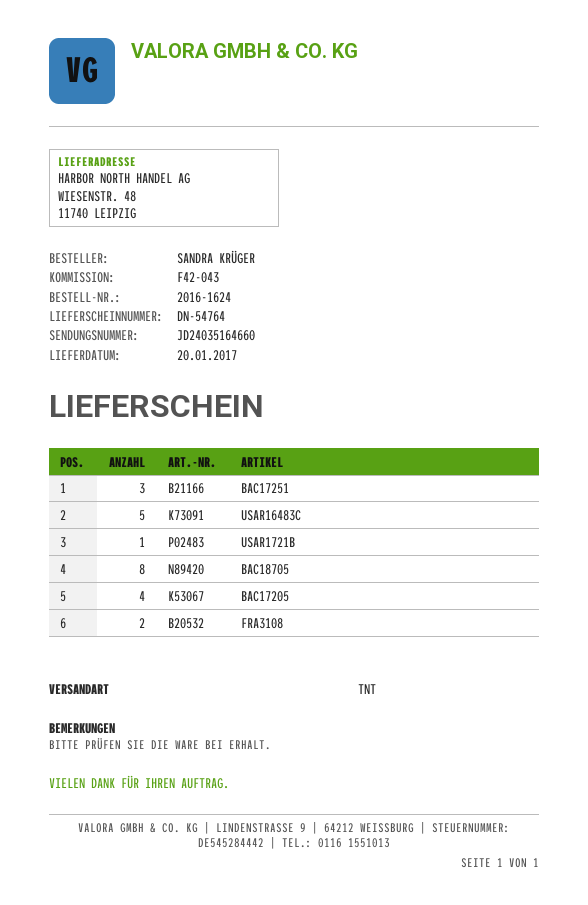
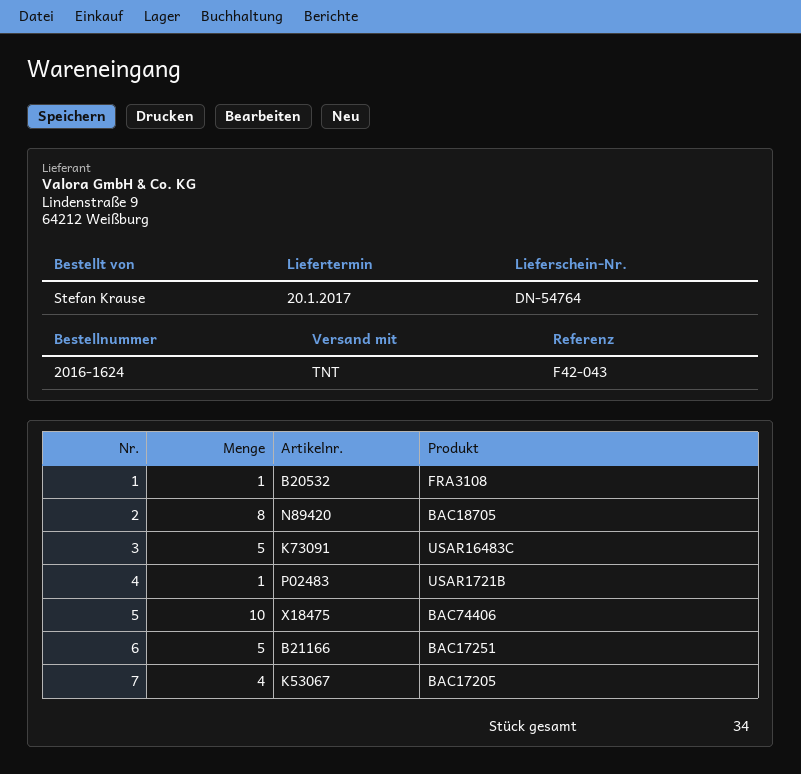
ordered by: SANDRA KRÜGER -> Stefan Krause
BAC17251: 3 -> 5
FRA3108: 2 -> 1
BAC74406: none -> 10

